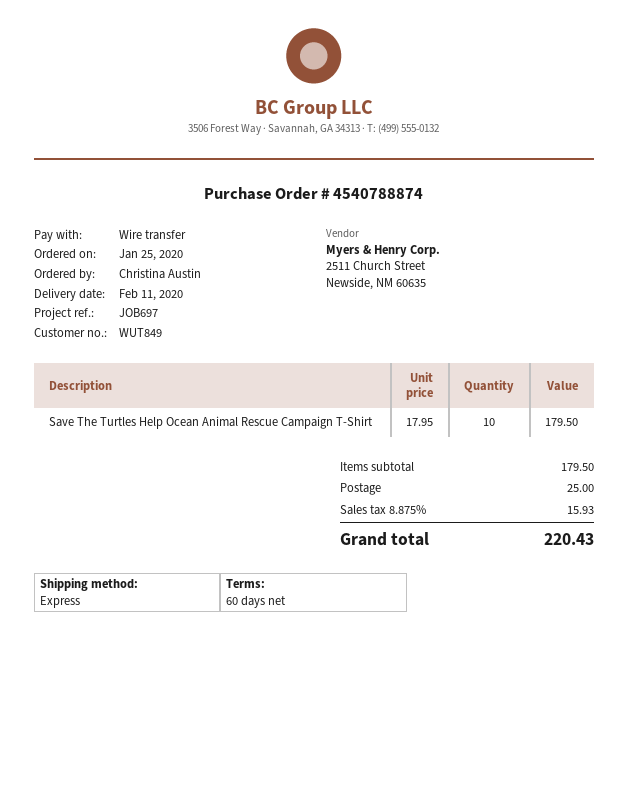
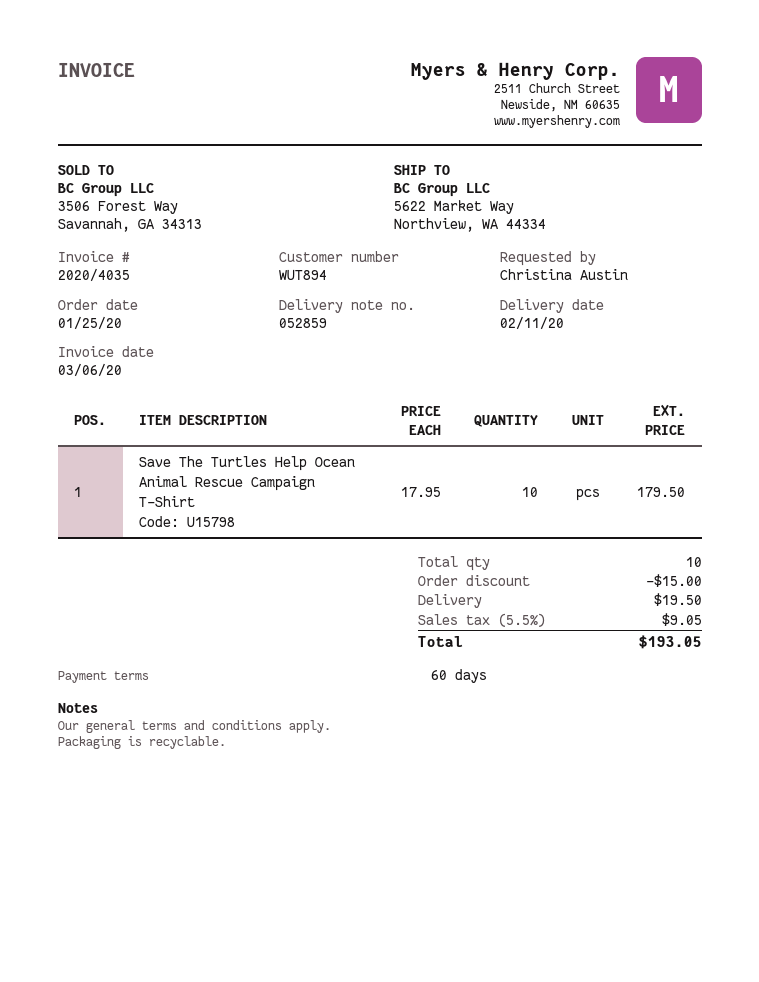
customer number: WUT849 -> WUT894
discount: none -> 15.00
shipping: 25.00 -> 19.50
tax: 8.875% = 15.93 -> 5.5% = 9.05
total: 220.43 -> 193.05

